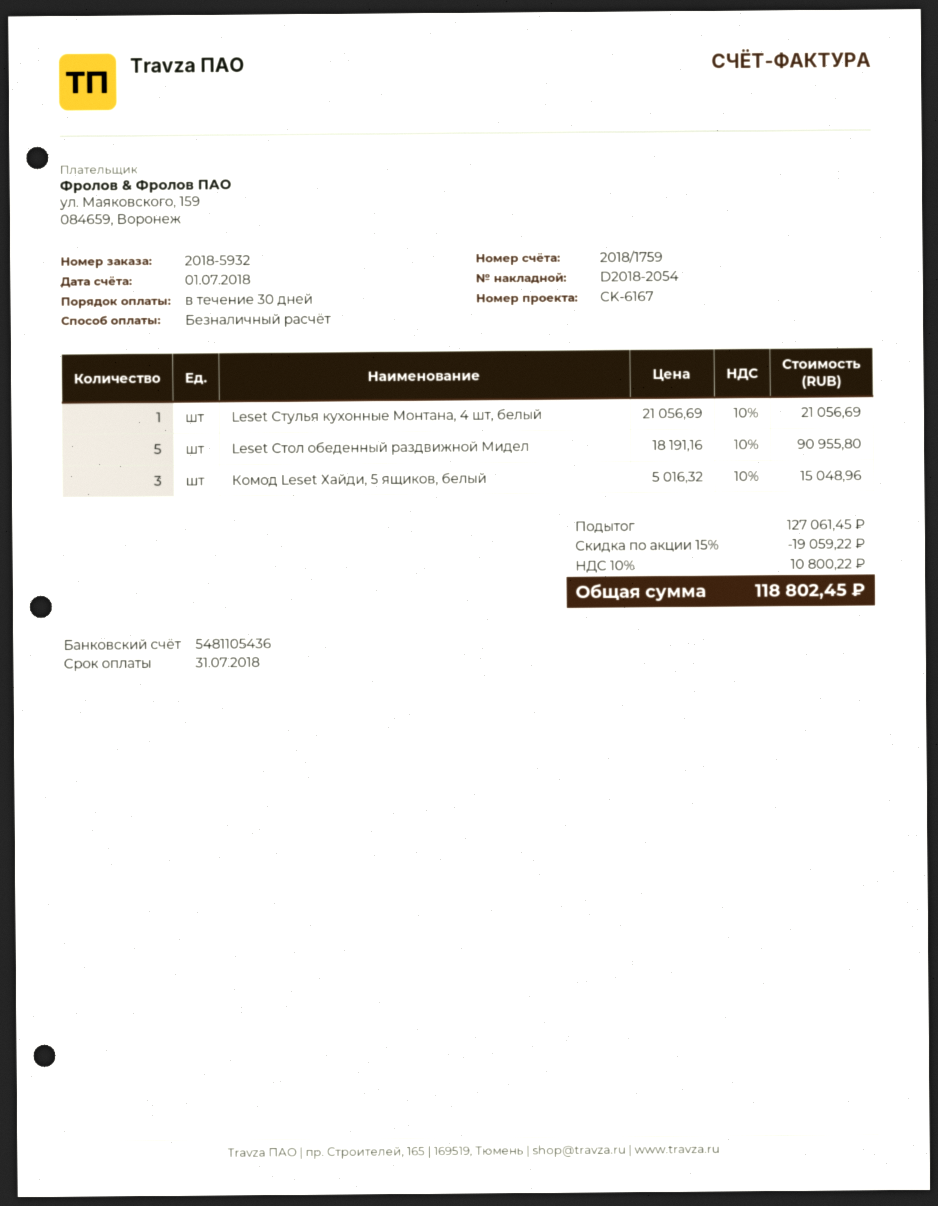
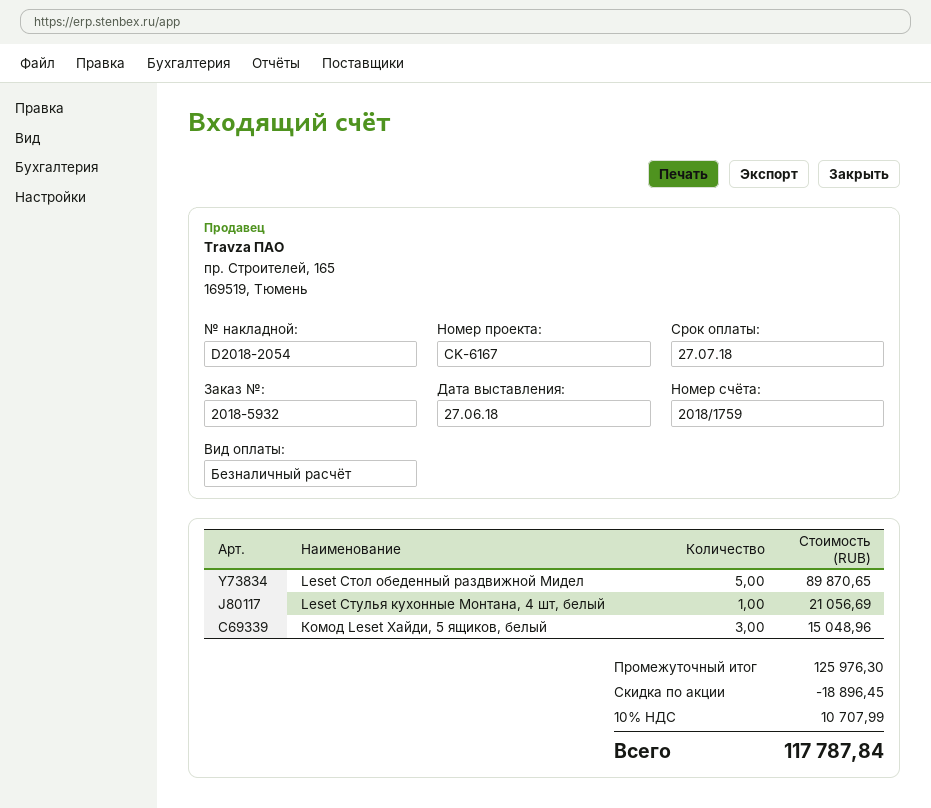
invoice date: 2018-07-01 -> 2018-06-27
due date: 2018-07-31 -> 2018-07-27
Leset Стол обеденный раздвижной Мидел: 5 for 90955.80 -> 5 for 89870.65
subtotal: 127061.45 -> 125976.30
discount: 19059.22 -> 18896.45
tax: 10% = 10800.22 -> 10% = 10707.99
total: 118802.45 -> 117787.84

